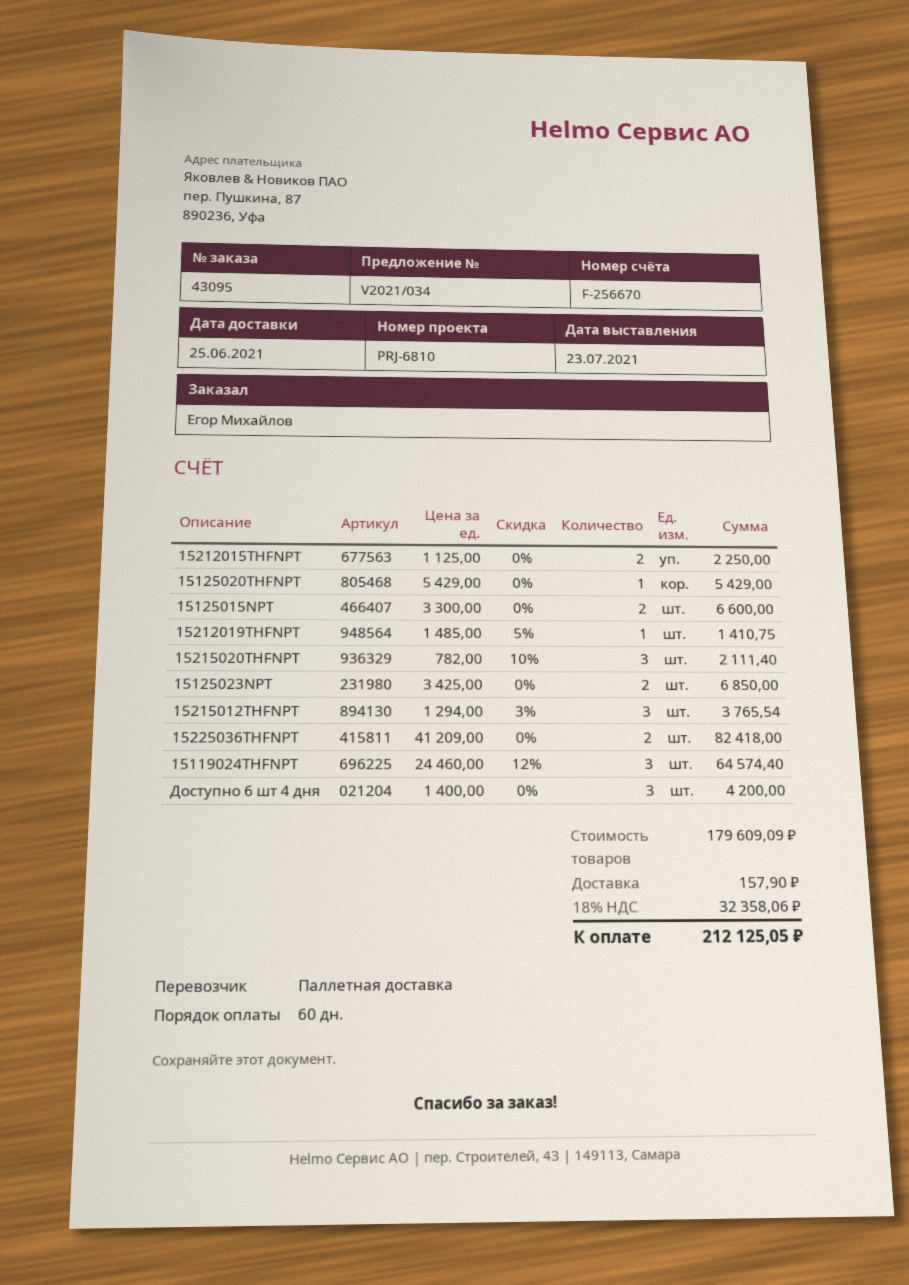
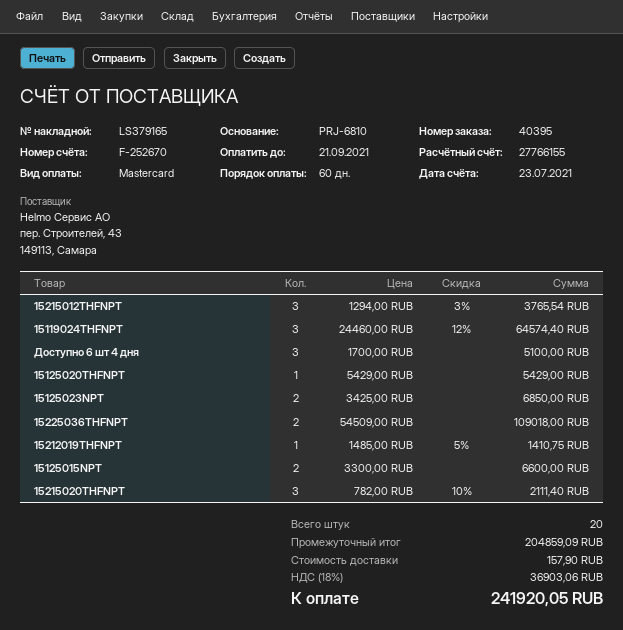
order number: 43095 -> 40395
invoice number: F-256670 -> F-252670
15212015THFNPT: 2 x 1125.00 = 2250.00 -> none
15225036THFNPT: 2 x 41209.00 = 82418.00 -> 2 x 54509.00 = 109018.00
Доступно 6 шт 4 дня: 3 x 1400.00 = 4200.00 -> 3 x 1700.00 = 5100.00
subtotal: 179609.09 -> 204859.09
tax: 18% = 32358.06 -> 18% = 36903.06
total: 212125.05 -> 241920.05

